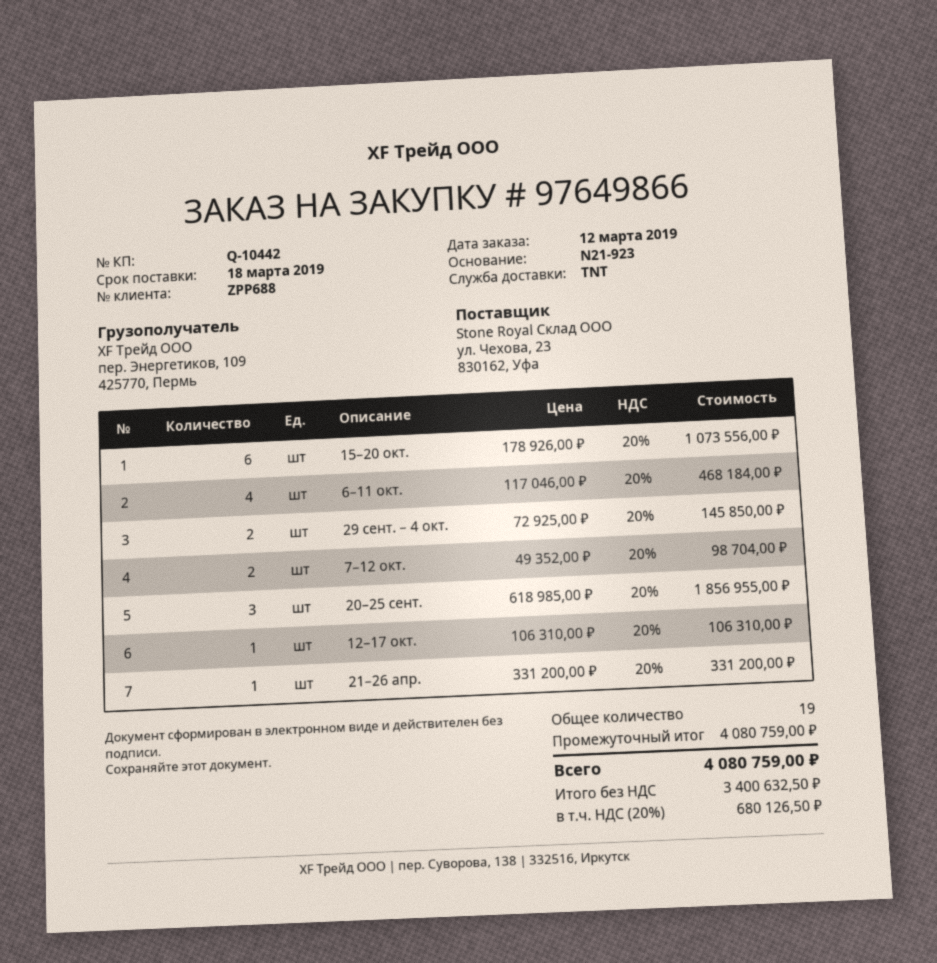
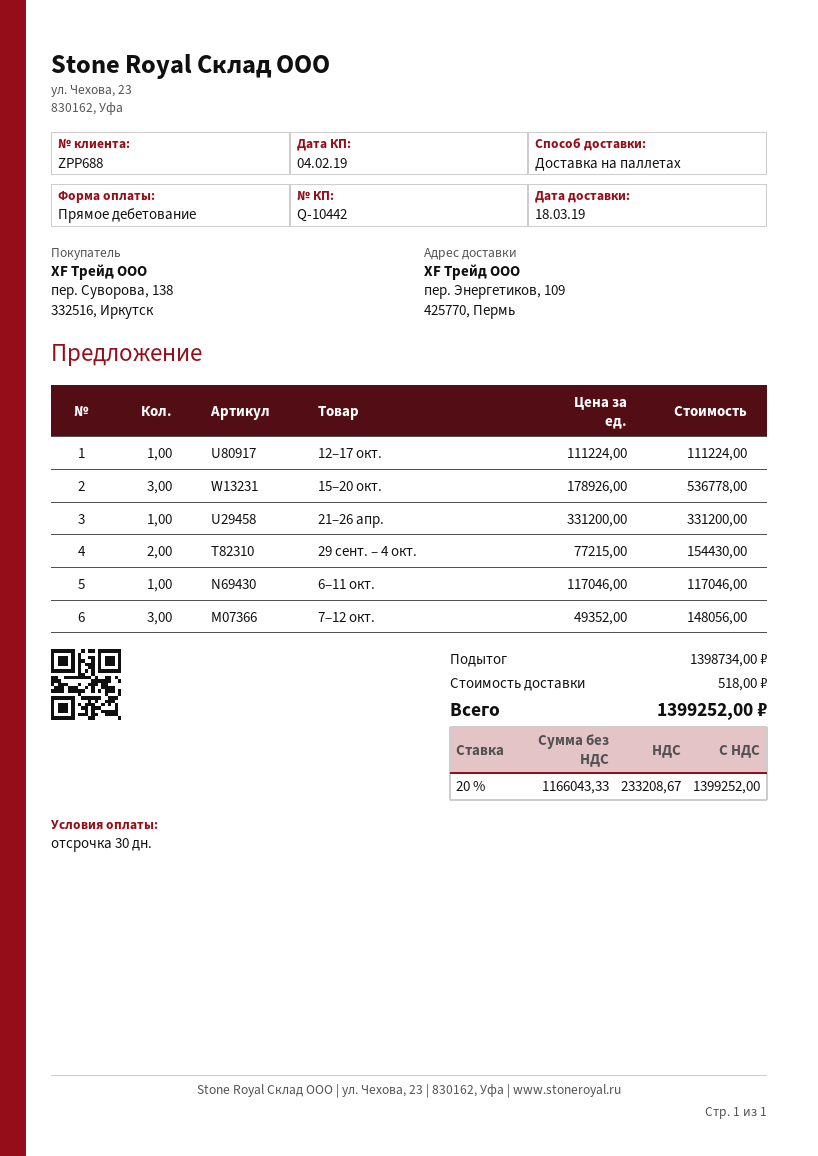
shipping method: TNT -> pallet freight
15–20 окт.: 6 x 178926.00 = 1073556.00 -> 3 x 178926.00 = 536778.00
6–11 окт.: 4 x 117046.00 = 468184.00 -> 1 x 117046.00 = 117046.00
29 сент. – 4 окт.: 2 x 72925.00 = 145850.00 -> 2 x 77215.00 = 154430.00
7–12 окт.: 2 x 49352.00 = 98704.00 -> 3 x 49352.00 = 148056.00
20–25 сент.: 3 x 618985.00 = 1856955.00 -> none
12–17 окт.: 1 x 106310.00 = 106310.00 -> 1 x 111224.00 = 111224.00
subtotal: 4080759.00 -> 1398734.00
shipping: none -> 518.00
net: 3400632.50 -> 1166043.33
tax: 20% = 680126.50 -> 20% = 233208.67
total: 4080759.00 -> 1399252.00

